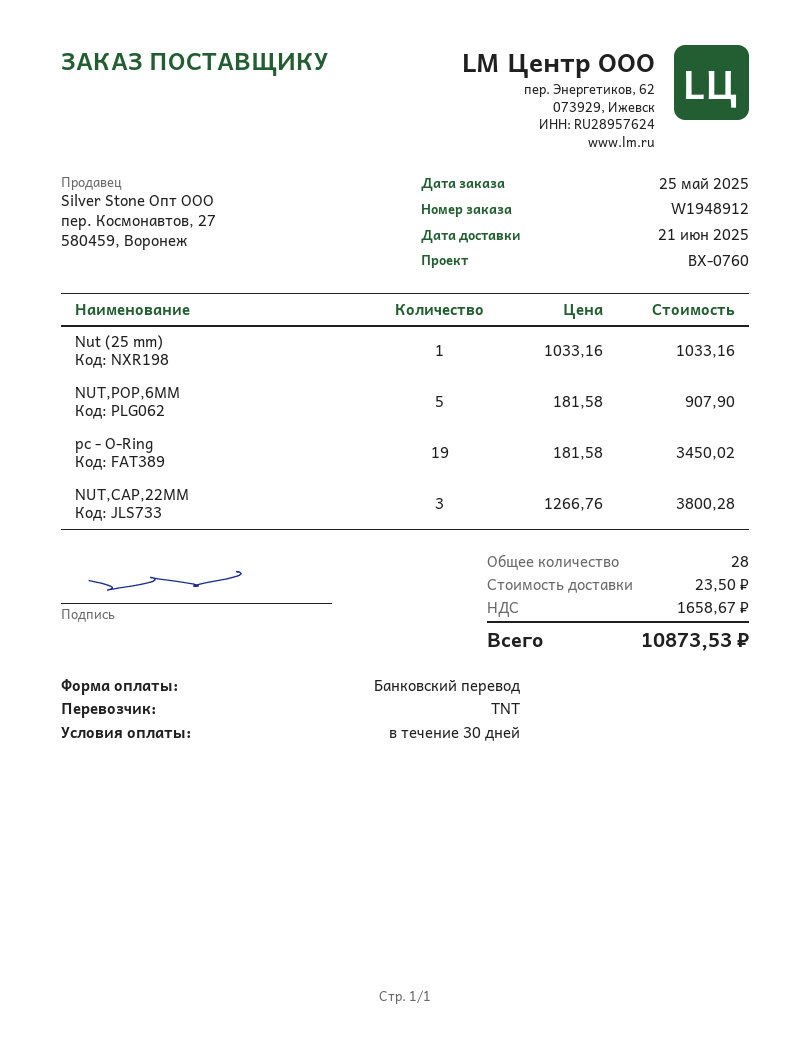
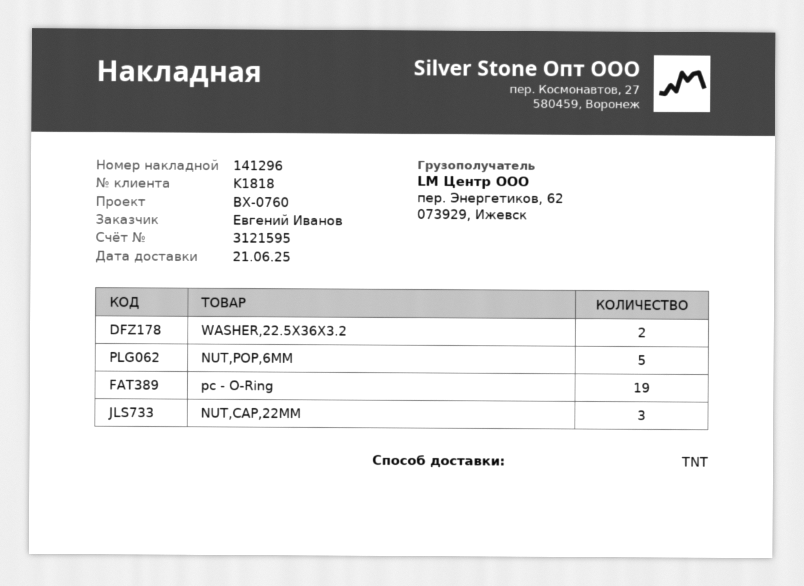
Nut (25 mm): 1 -> none
WASHER,22.5X36X3.2: none -> 2

